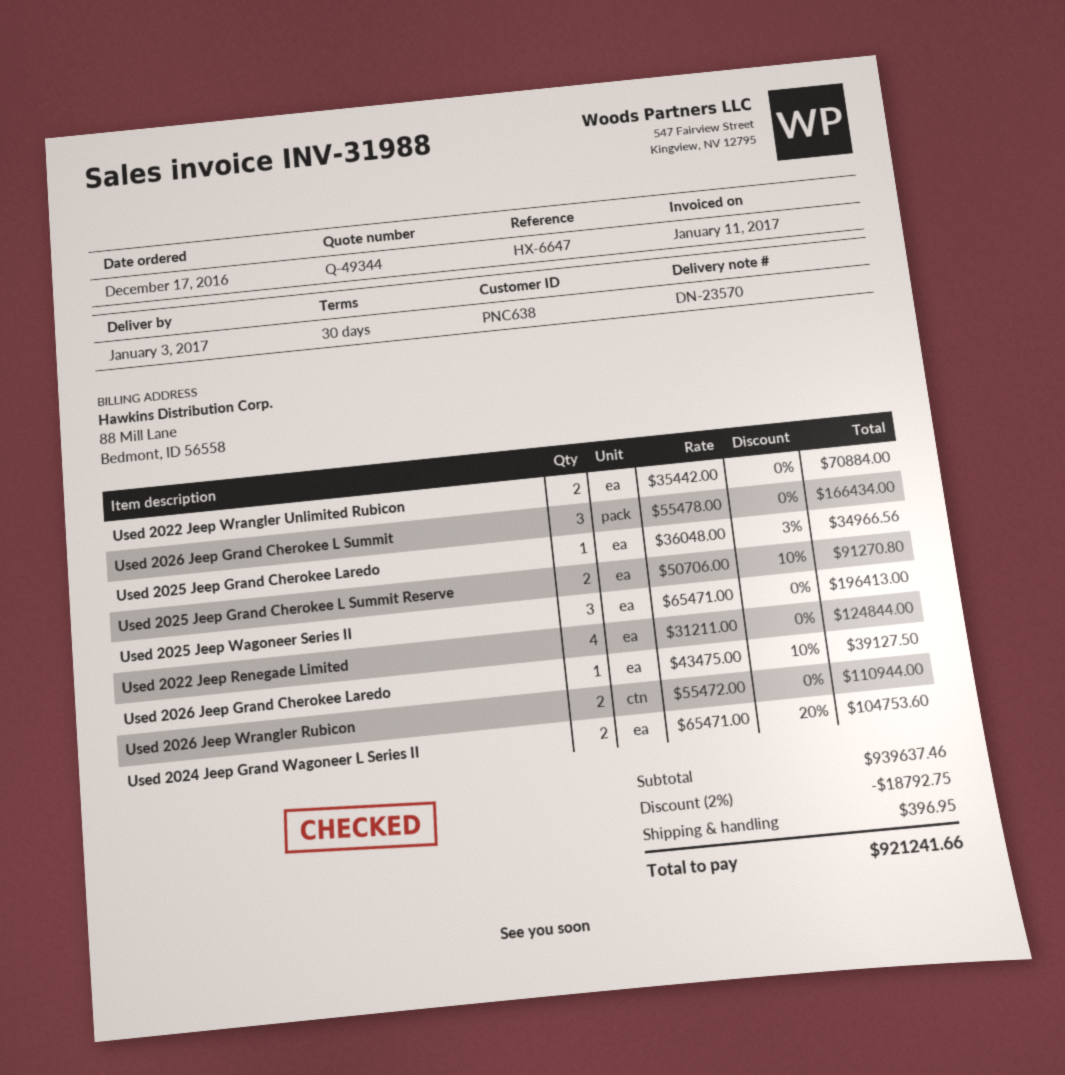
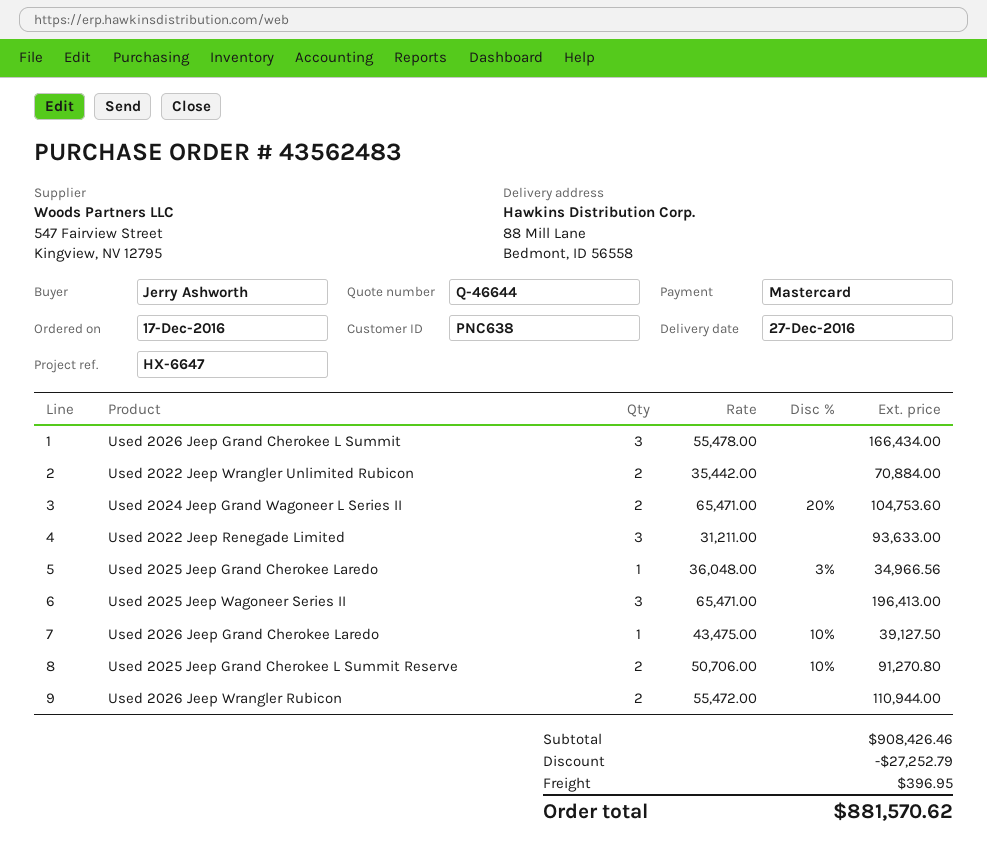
quote number: Q-49344 -> Q-46644
delivery date: 2017-01-03 -> 2016-12-27
Used 2022 Jeep Renegade Limited: 4 x 31211.00 = 124844.00 -> 3 x 31211.00 = 93633.00
subtotal: 939637.46 -> 908426.46
discount: 18792.75 -> 27252.79
total: 921241.66 -> 881570.62

